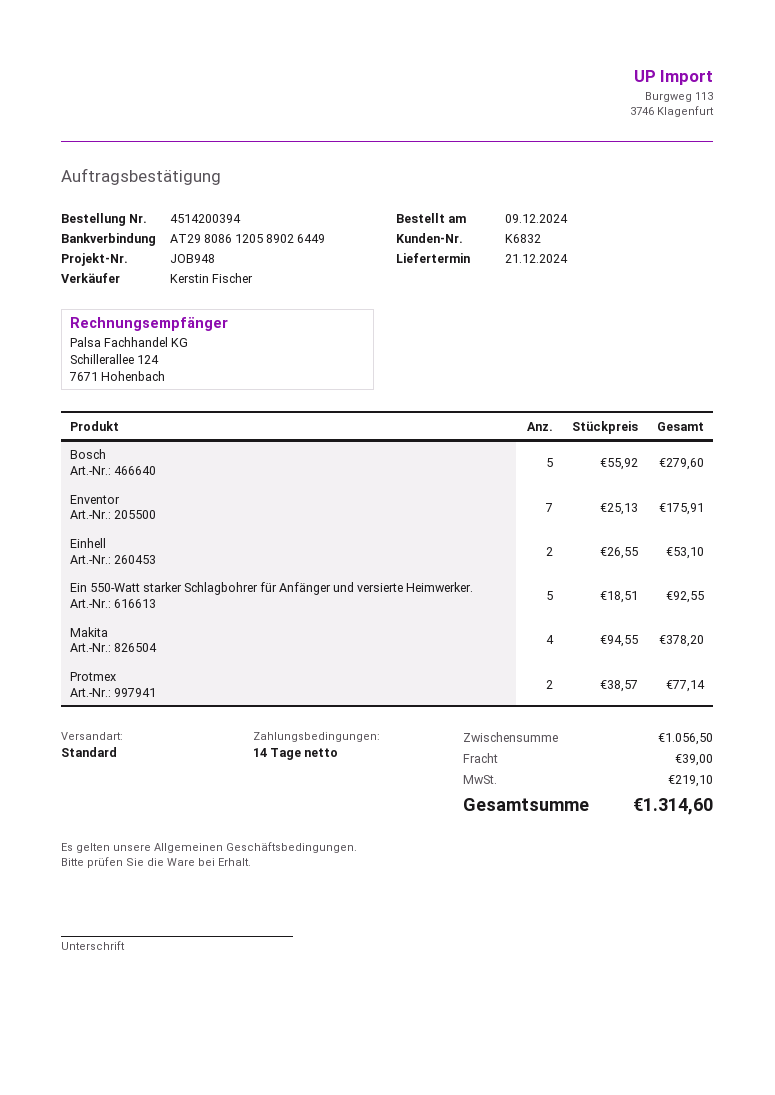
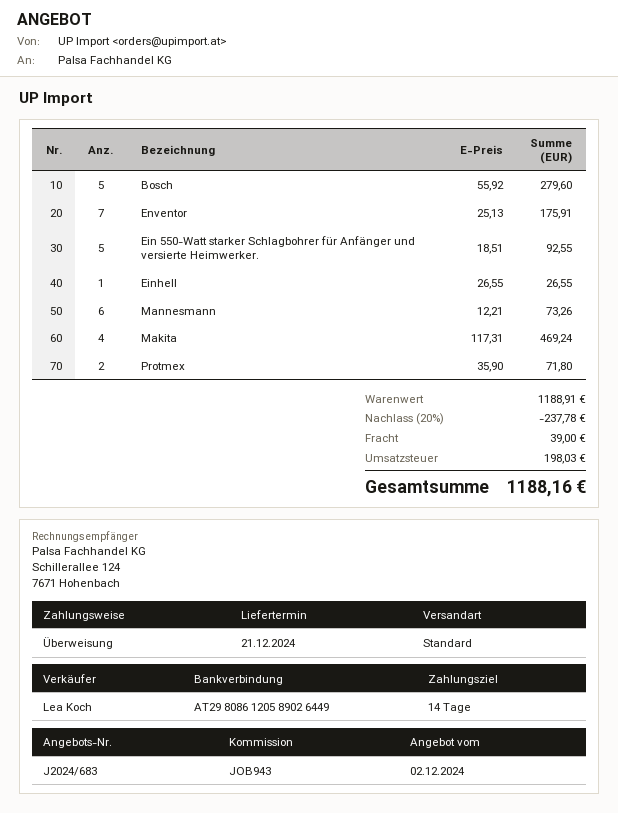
reference: JOB948 -> JOB943
sales rep: Kerstin Fischer -> Lea Koch
Einhell: 2 x 26.55 = 53.10 -> 1 x 26.55 = 26.55
Makita: 4 x 94.55 = 378.20 -> 4 x 117.31 = 469.24
Protmex: 2 x 38.57 = 77.14 -> 2 x 35.90 = 71.80
Mannesmann: none -> 6 x 12.21 = 73.26
subtotal: 1056.50 -> 1188.91
discount: none -> 20% = 237.78
tax: 219.10 -> 198.03
total: 1314.60 -> 1188.16

